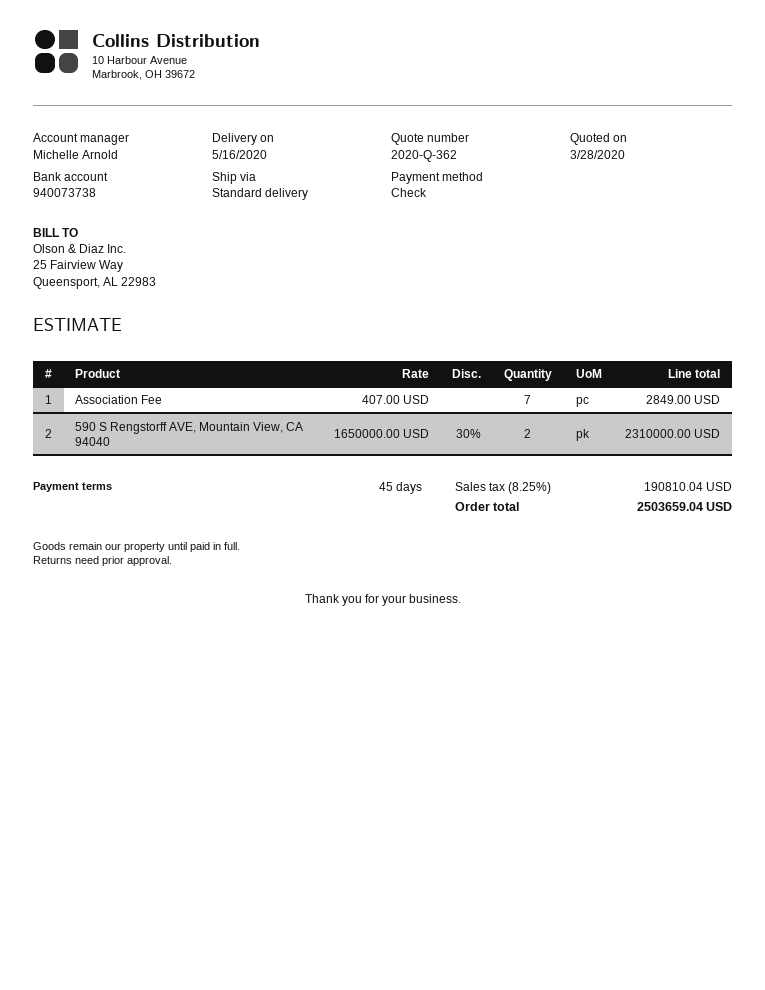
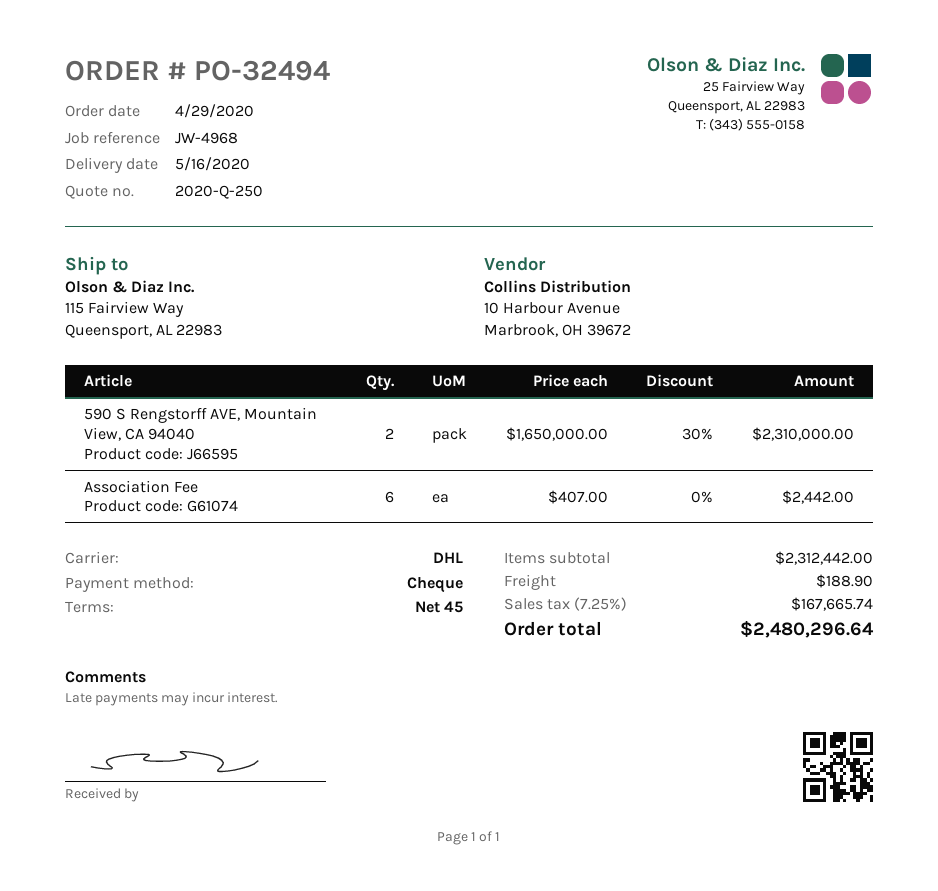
quote number: 2020-Q-362 -> 2020-Q-250
shipping method: standard -> DHL
Association Fee: 7 x 407.00 = 2849.00 -> 6 x 407.00 = 2442.00
shipping: none -> 188.90
tax: 8.25% = 190810.04 -> 7.25% = 167665.74
total: 2503659.04 -> 2480296.64

